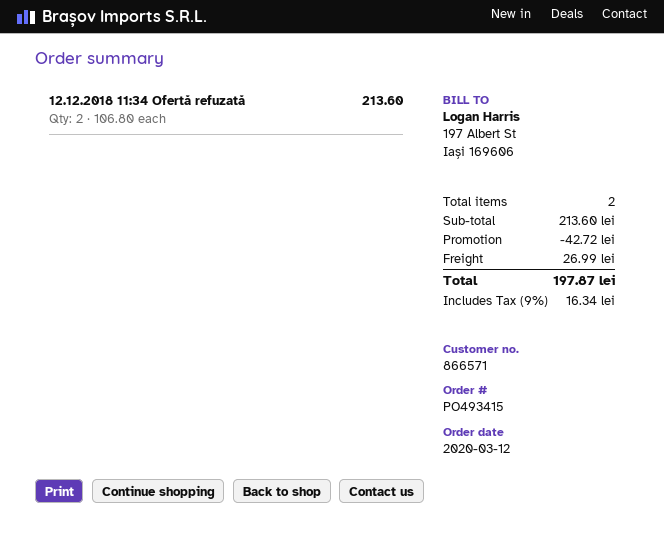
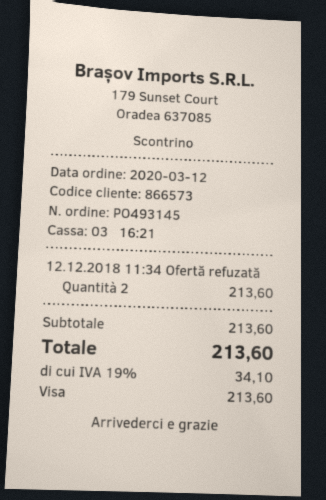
order number: PO493415 -> PO493145
customer number: 866571 -> 866573
discount: 42.72 -> none
shipping: 26.99 -> none
tax: 9% = 16.34 -> 19% = 34.10
total: 197.87 -> 213.60

